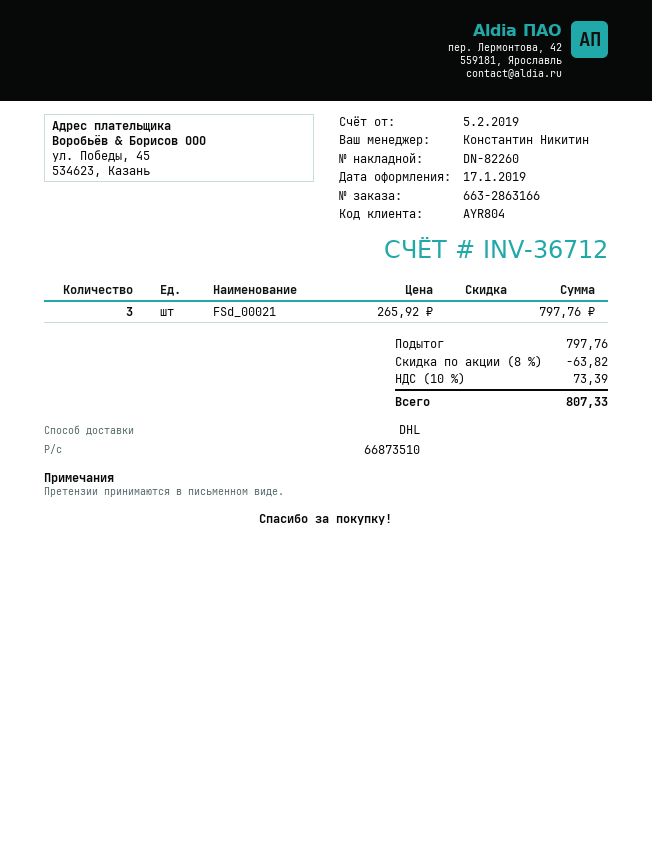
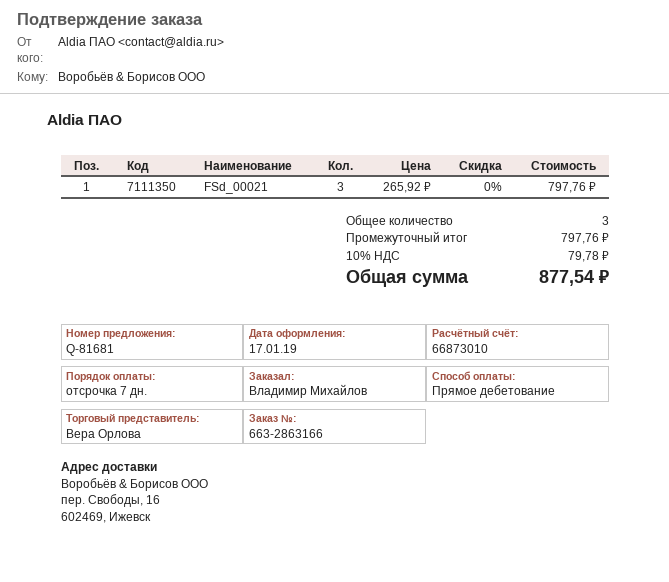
sales rep: Константин Никитин -> Вера Орлова
bank account: 66873510 -> 66873010
discount: 8% = 63.82 -> none
tax: 10% = 73.39 -> 10% = 79.78
total: 807.33 -> 877.54

